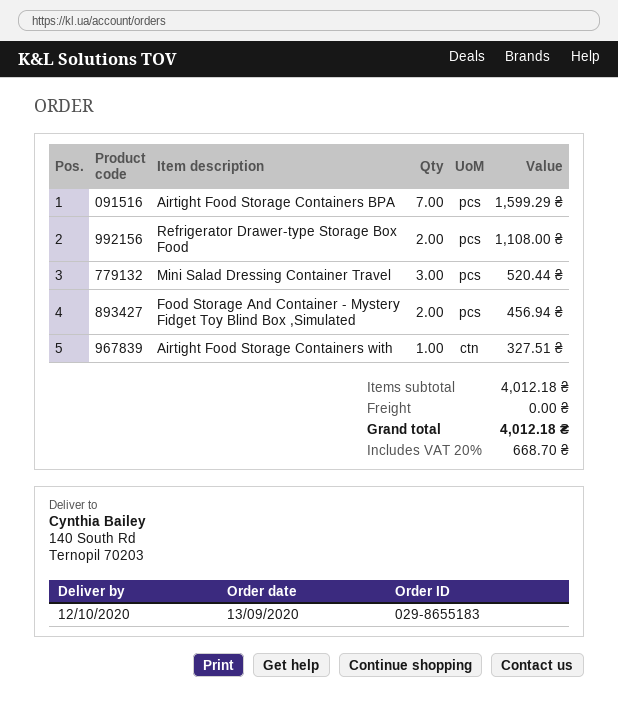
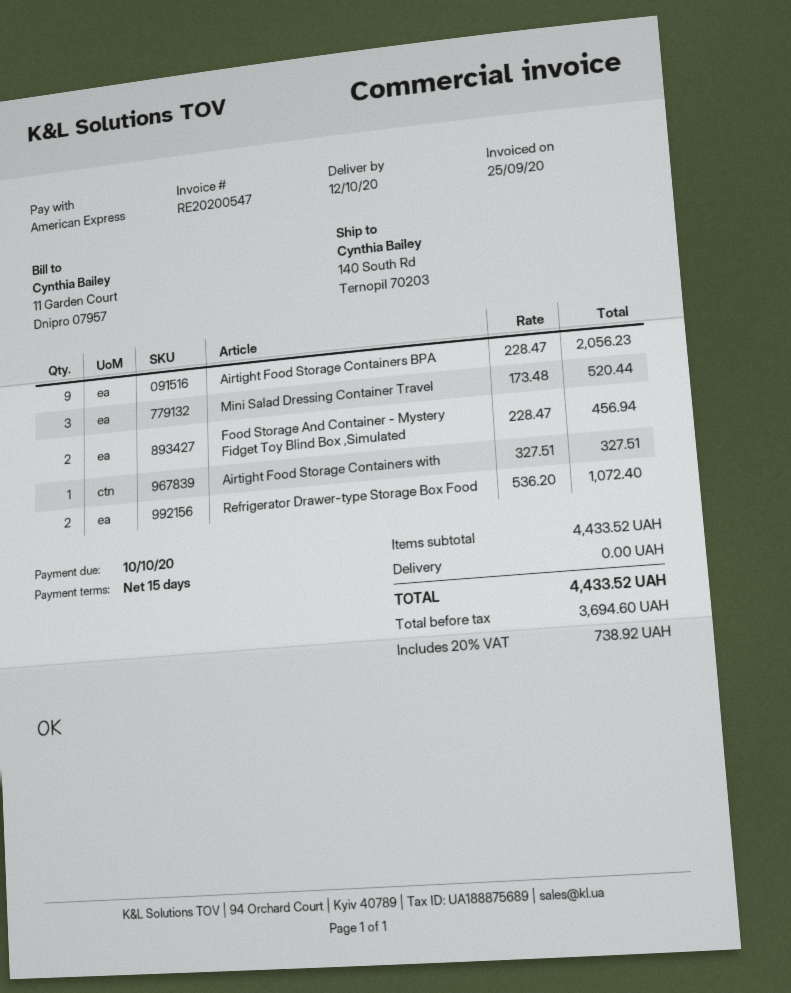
Airtight Food Storage Containers BPA: 7 for 1599.29 -> 9 for 2056.23
Refrigerator Drawer-type Storage Box Food: 2 for 1108.00 -> 2 for 1072.40
subtotal: 4012.18 -> 4433.52
tax: 20% = 668.70 -> 20% = 738.92
total: 4012.18 -> 4433.52

